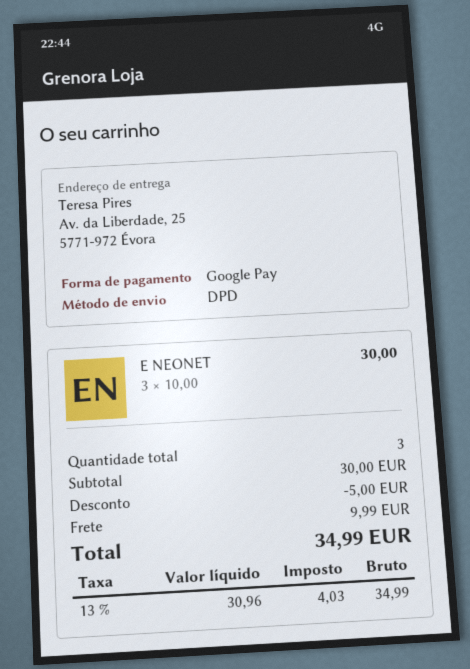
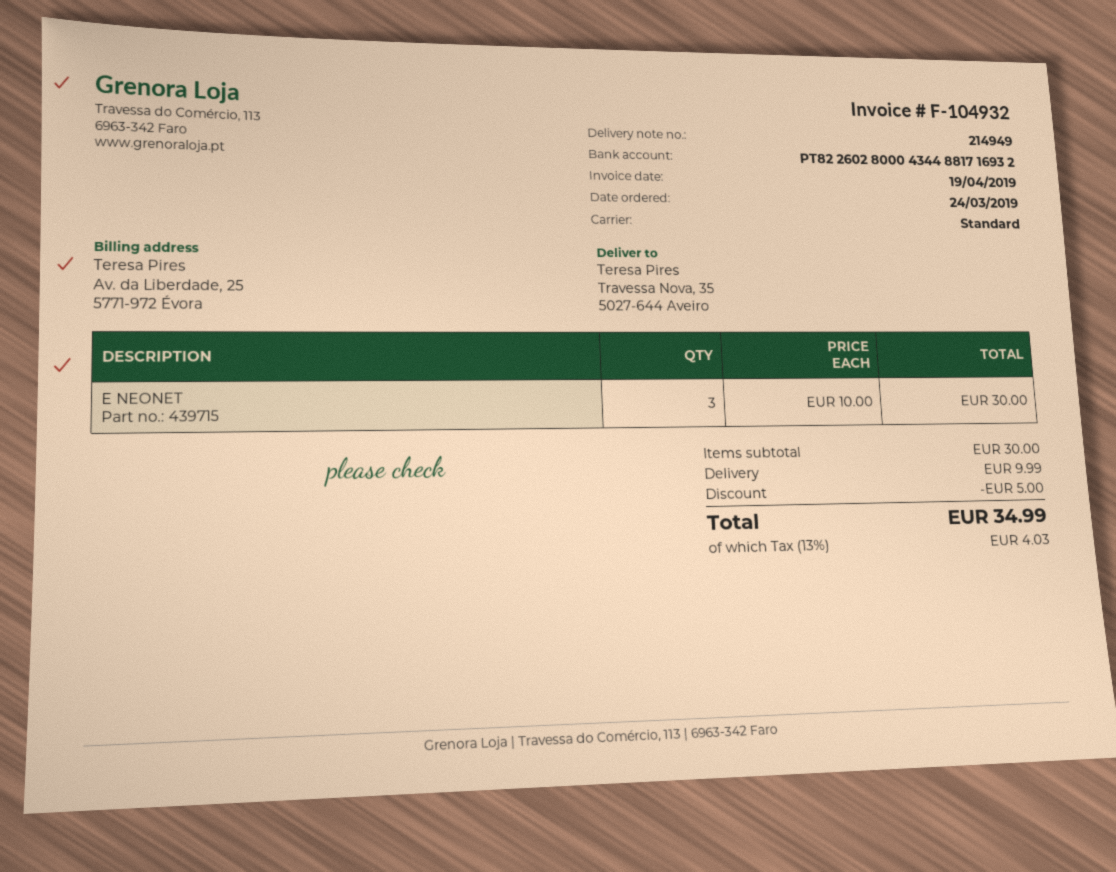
shipping method: DPD -> standard
ship to: Av. da Liberdade, 25, 5771-972 Évora -> Travessa Nova, 35, 5027-644 Aveiro

